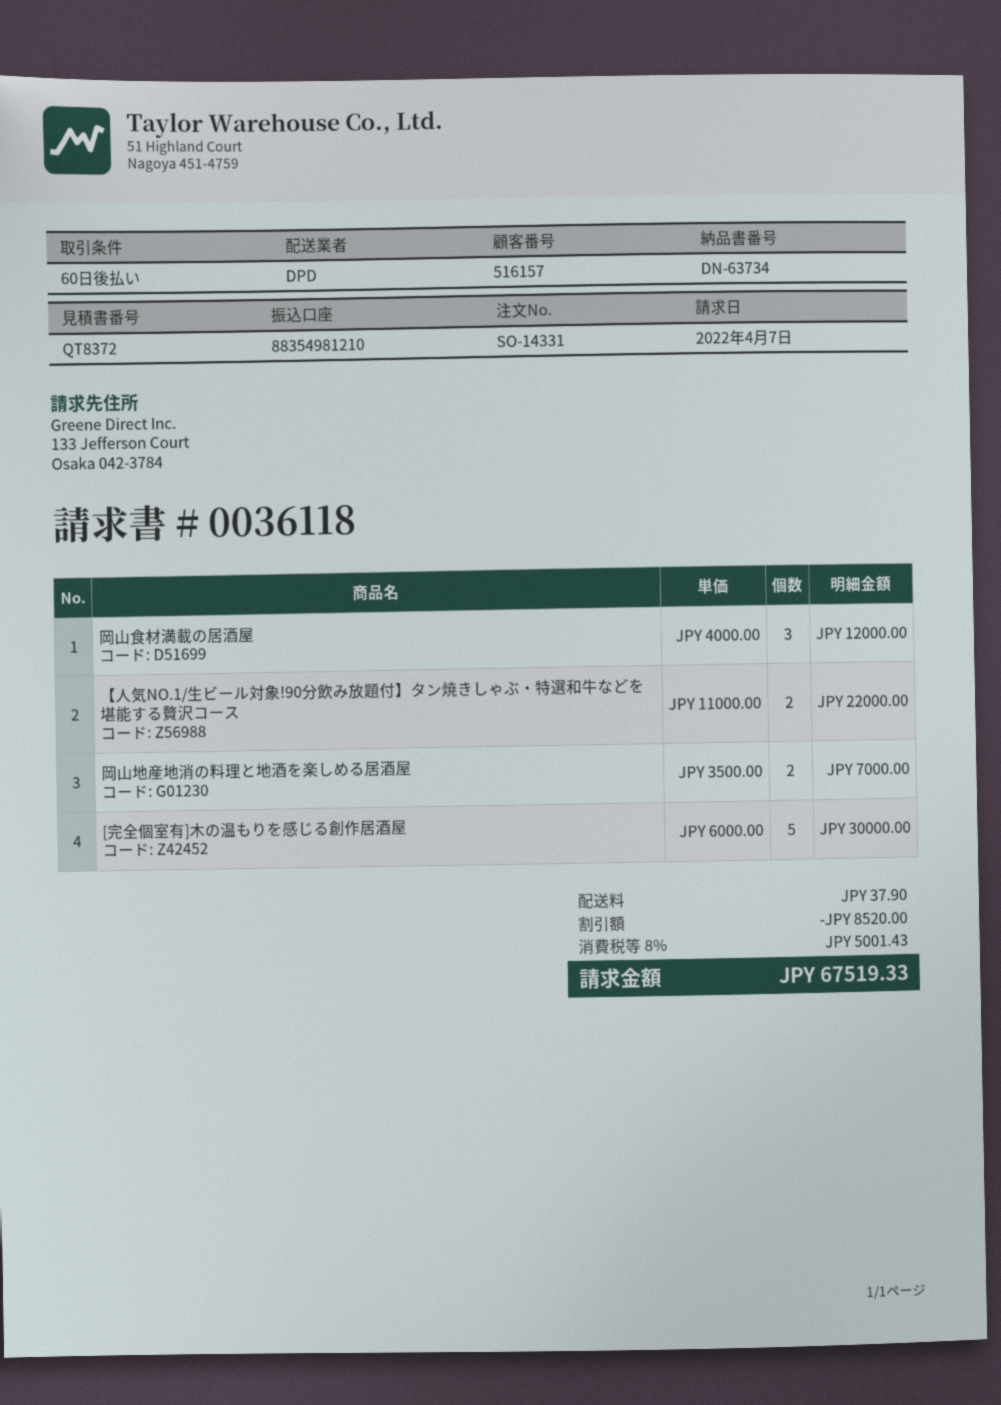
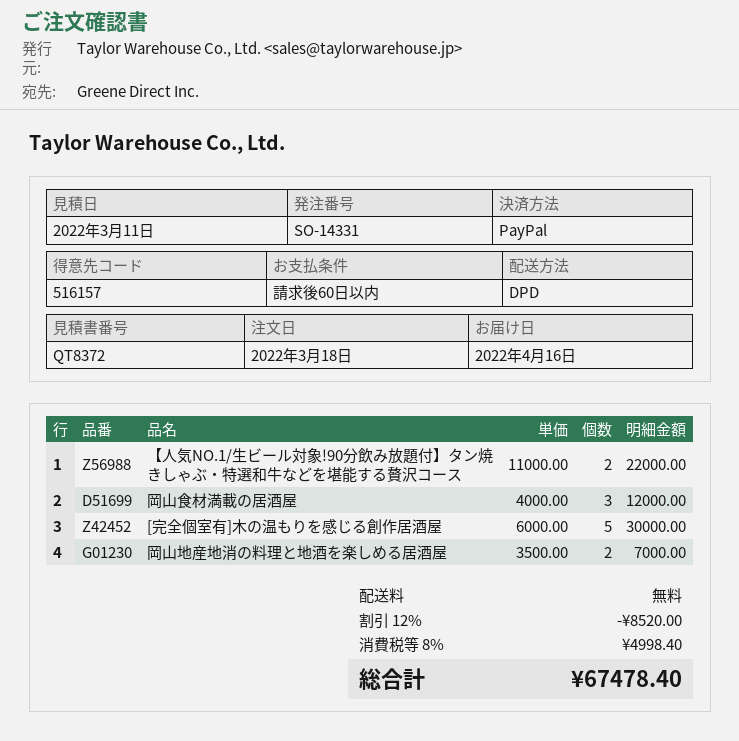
shipping: 37.90 -> 0.00
tax: 8% = 5001.43 -> 8% = 4998.40
total: 67519.33 -> 67478.40

